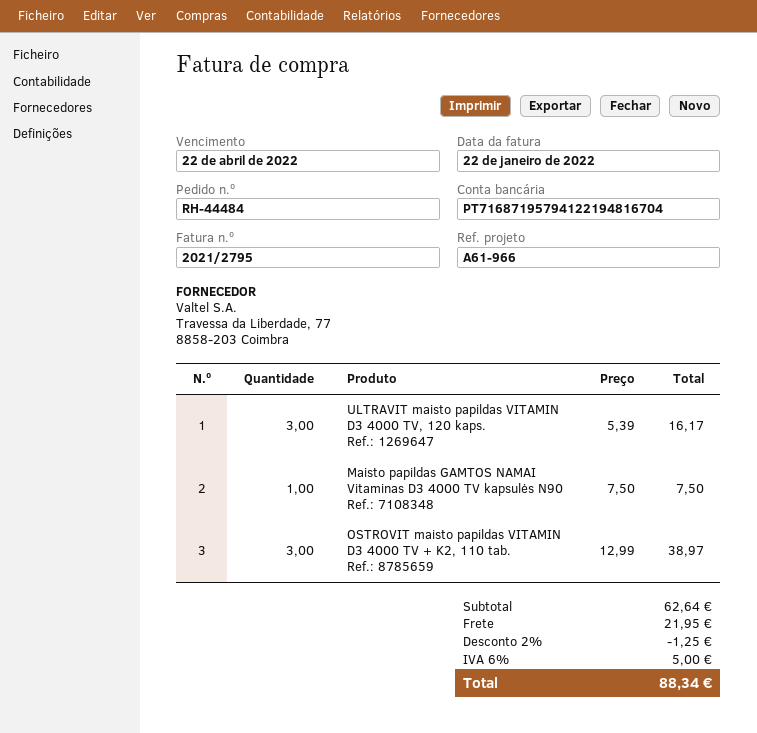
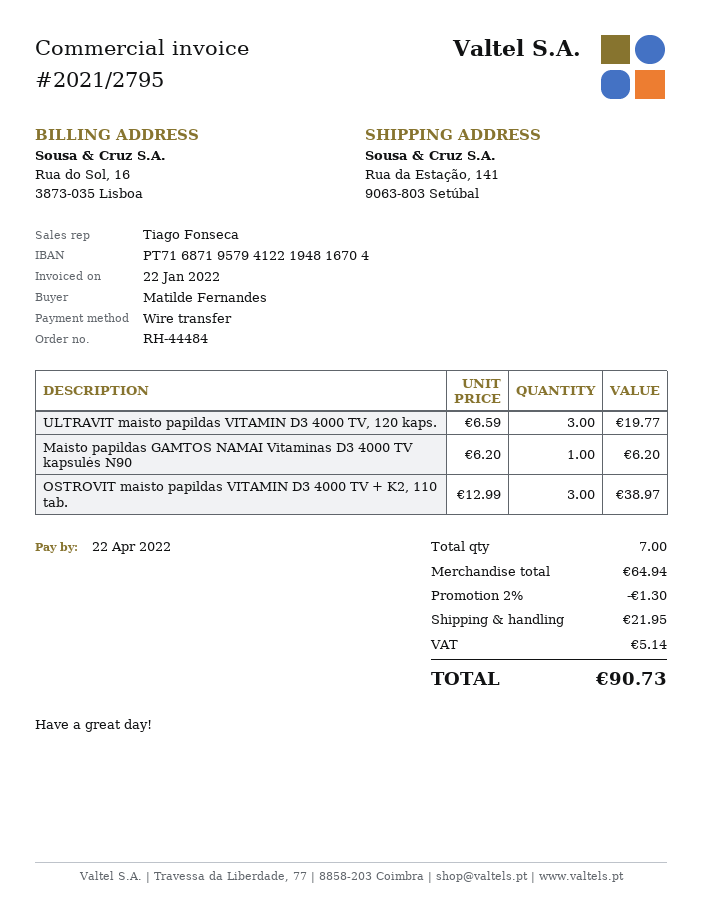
ULTRAVIT maisto papildas VITAMIN D3 4000 TV, 120 kaps.: 3 x 5.39 = 16.17 -> 3 x 6.59 = 19.77
Maisto papildas GAMTOS NAMAI Vitaminas D3 4000 TV kapsulės N90: 1 x 7.50 = 7.50 -> 1 x 6.20 = 6.20
subtotal: 62.64 -> 64.94
discount: 2% = 1.25 -> 2% = 1.30
tax: 5.00 -> 5.14
total: 88.34 -> 90.73

